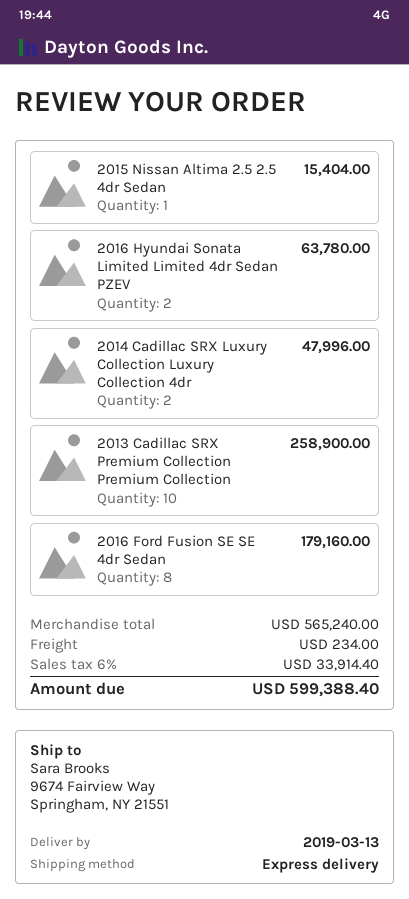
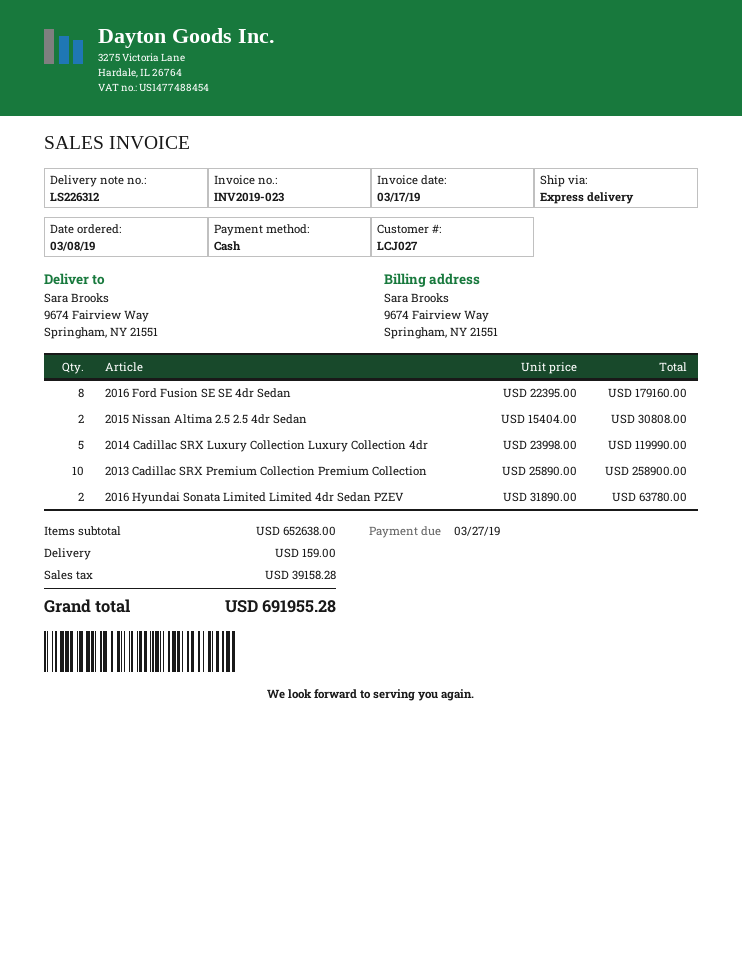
2015 Nissan Altima 2.5 2.5 4dr Sedan: 1 for 15404.00 -> 2 for 30808.00
2014 Cadillac SRX Luxury Collection Luxury Collection 4dr: 2 for 47996.00 -> 5 for 119990.00
subtotal: 565240.00 -> 652638.00
shipping: 234.00 -> 159.00
tax: 33914.40 -> 39158.28
total: 599388.40 -> 691955.28

